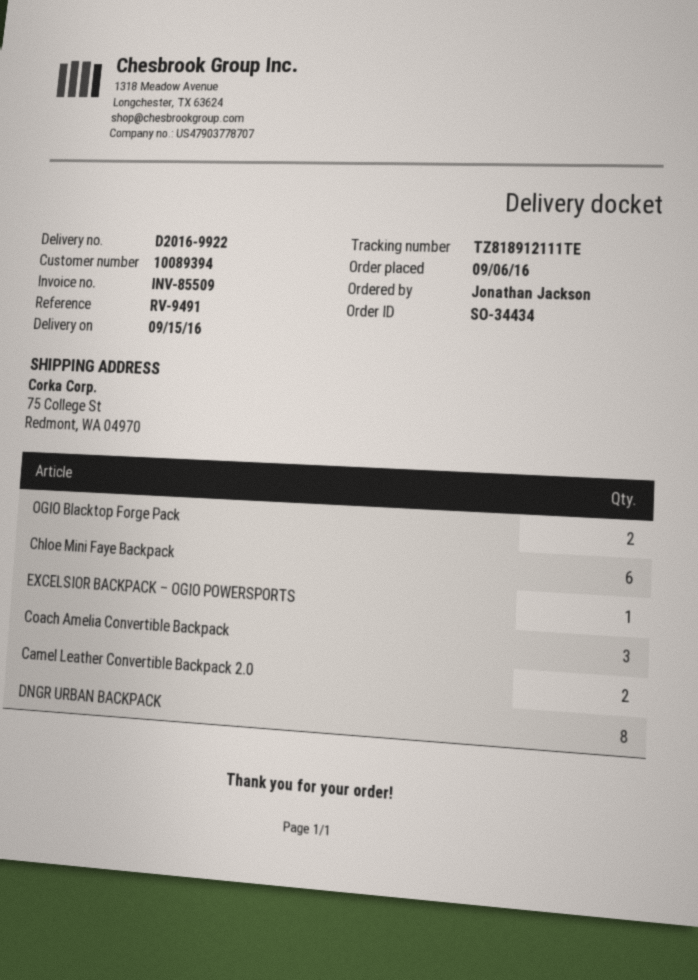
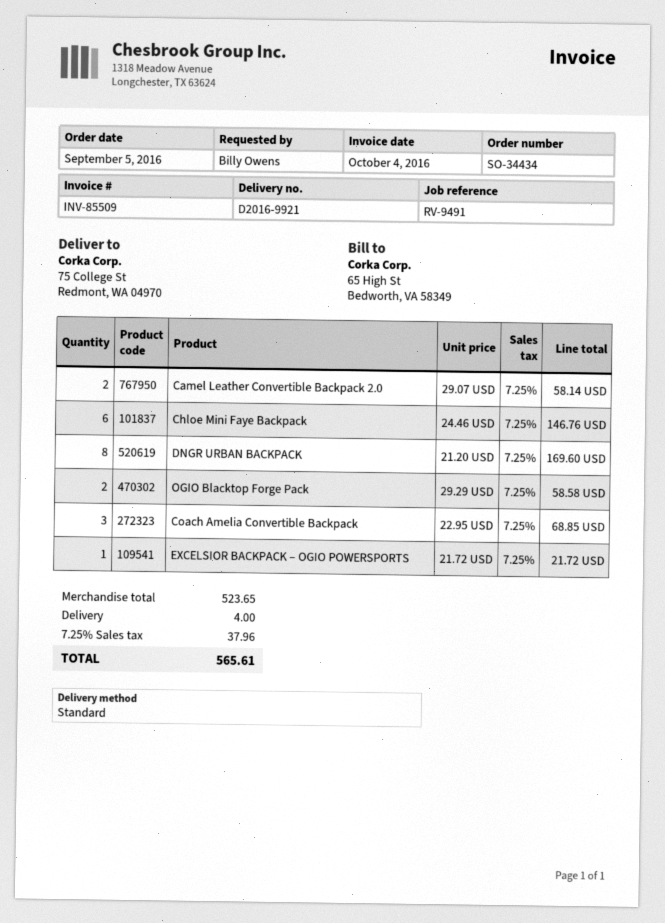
order date: 2016-09-06 -> 2016-09-05
delivery note number: D2016-9922 -> D2016-9921
ordered by: Jonathan Jackson -> Billy Owens

